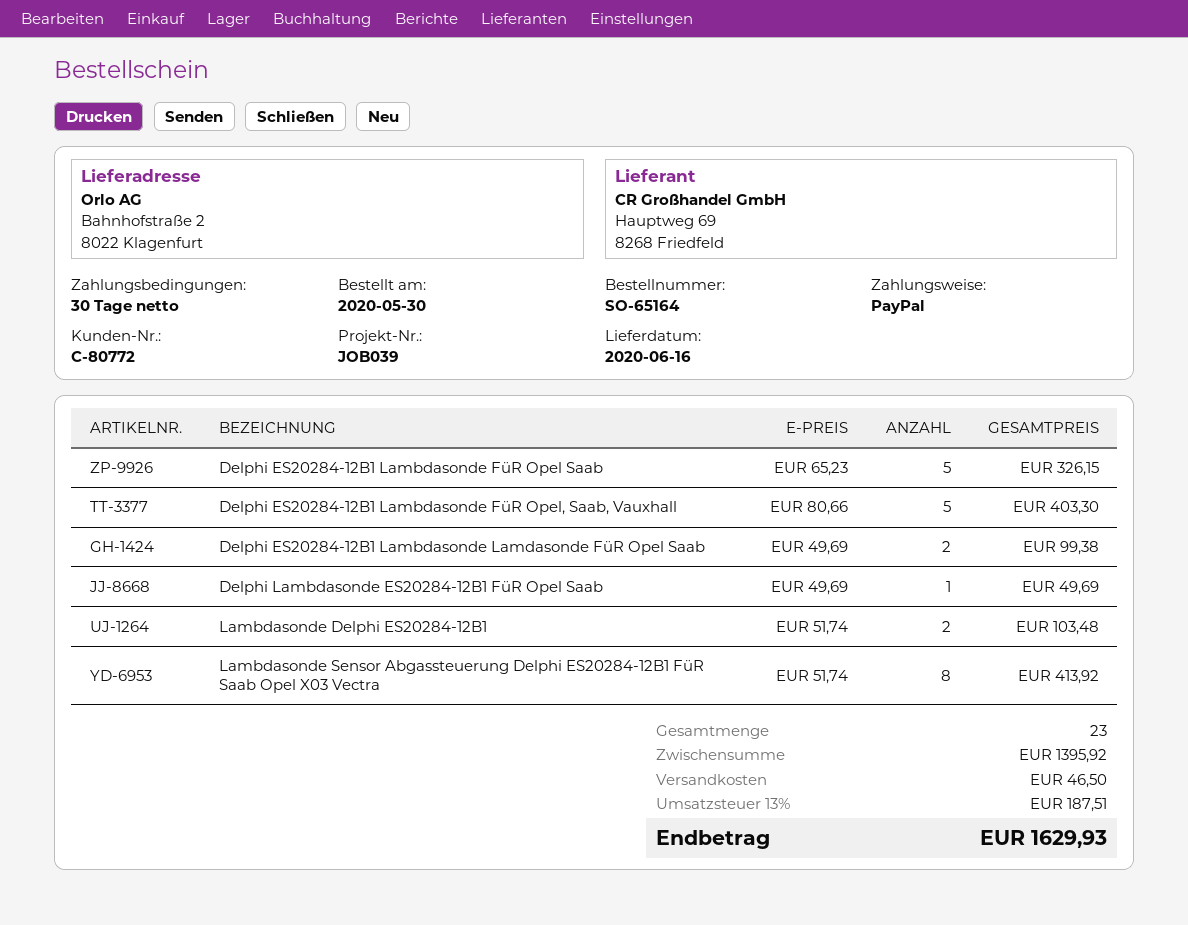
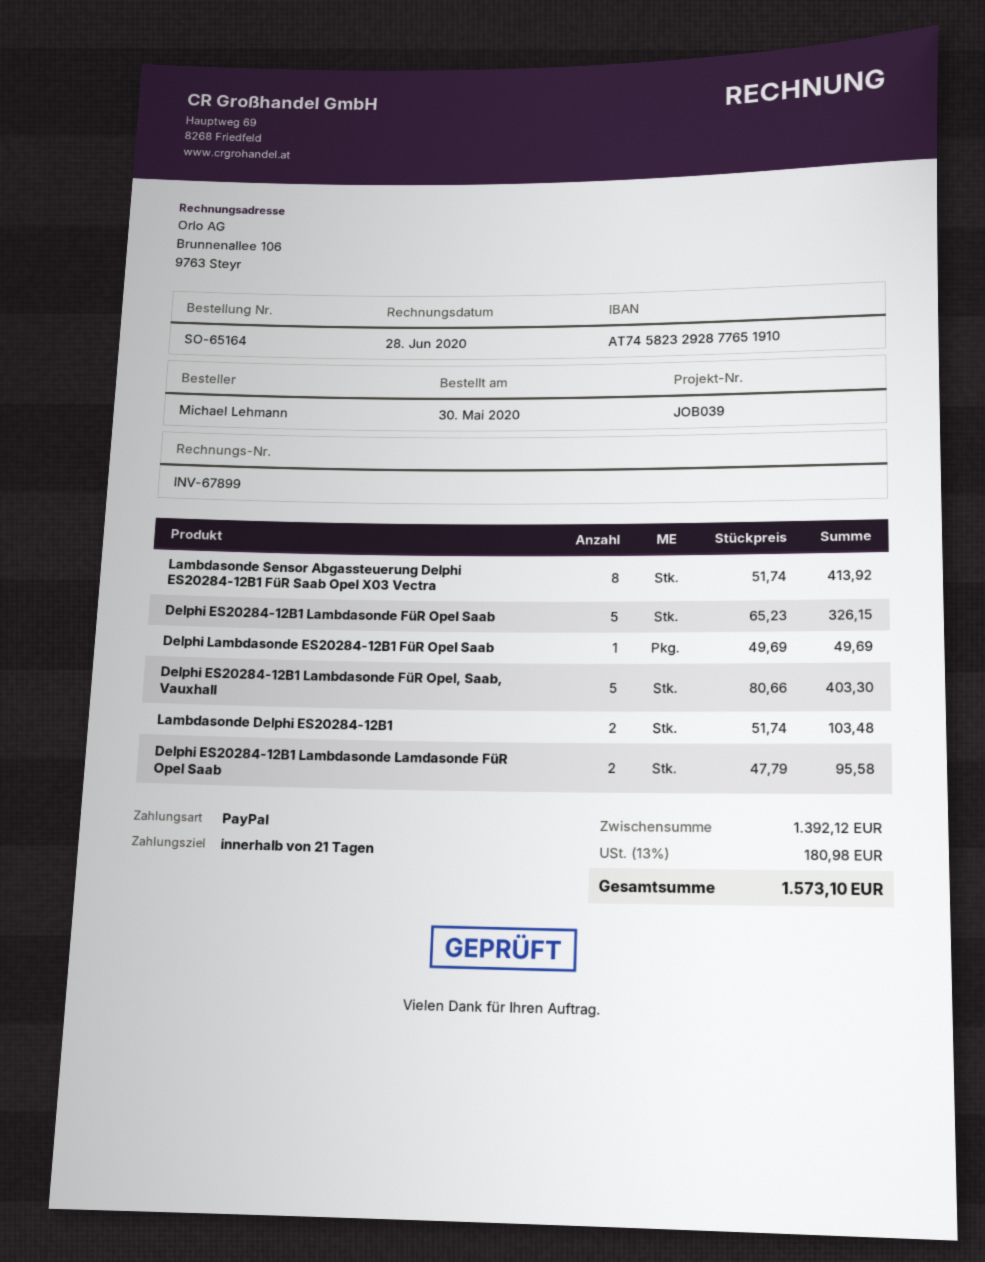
payment terms: 30 days -> 21 days
Delphi ES20284-12B1 Lambdasonde Lamdasonde FüR Opel Saab: 2 x 49.69 = 99.38 -> 2 x 47.79 = 95.58
subtotal: 1395.92 -> 1392.12
shipping: 46.50 -> none
tax: 13% = 187.51 -> 13% = 180.98
total: 1629.93 -> 1573.10

